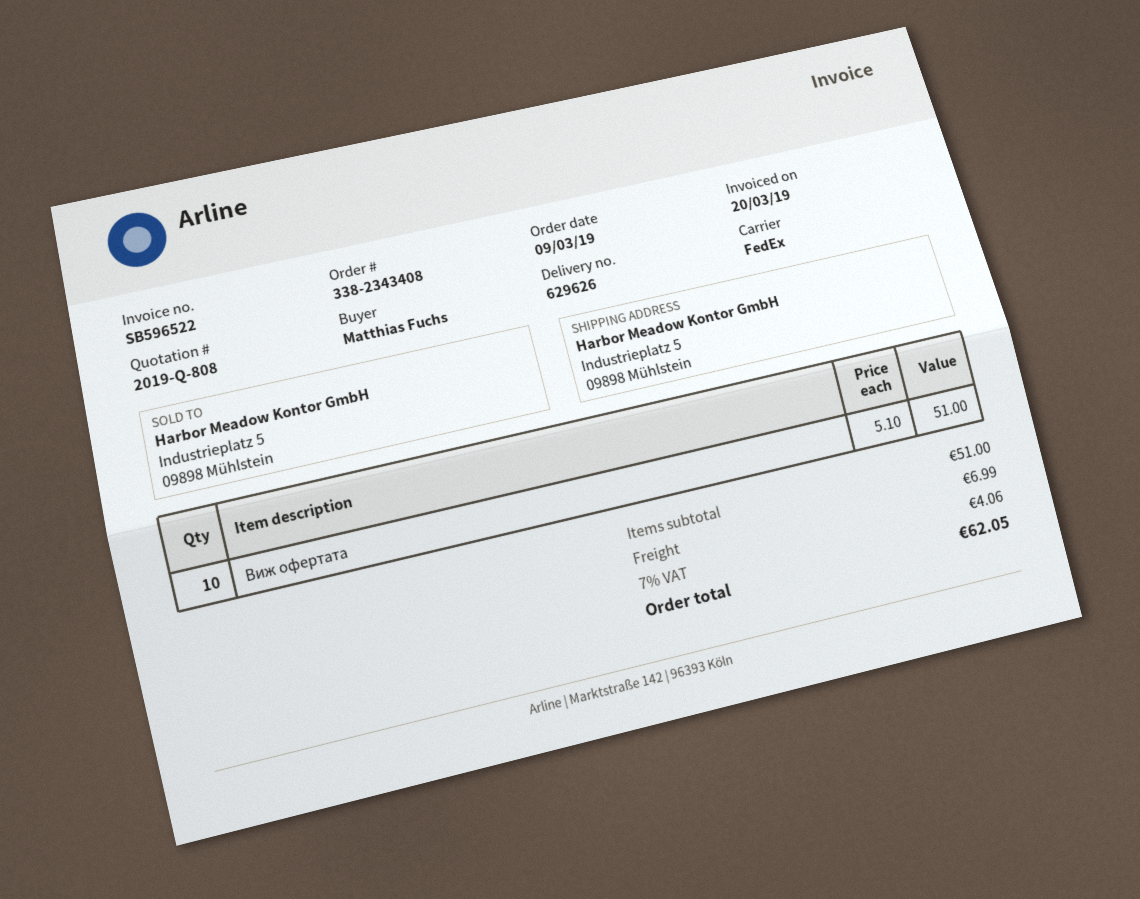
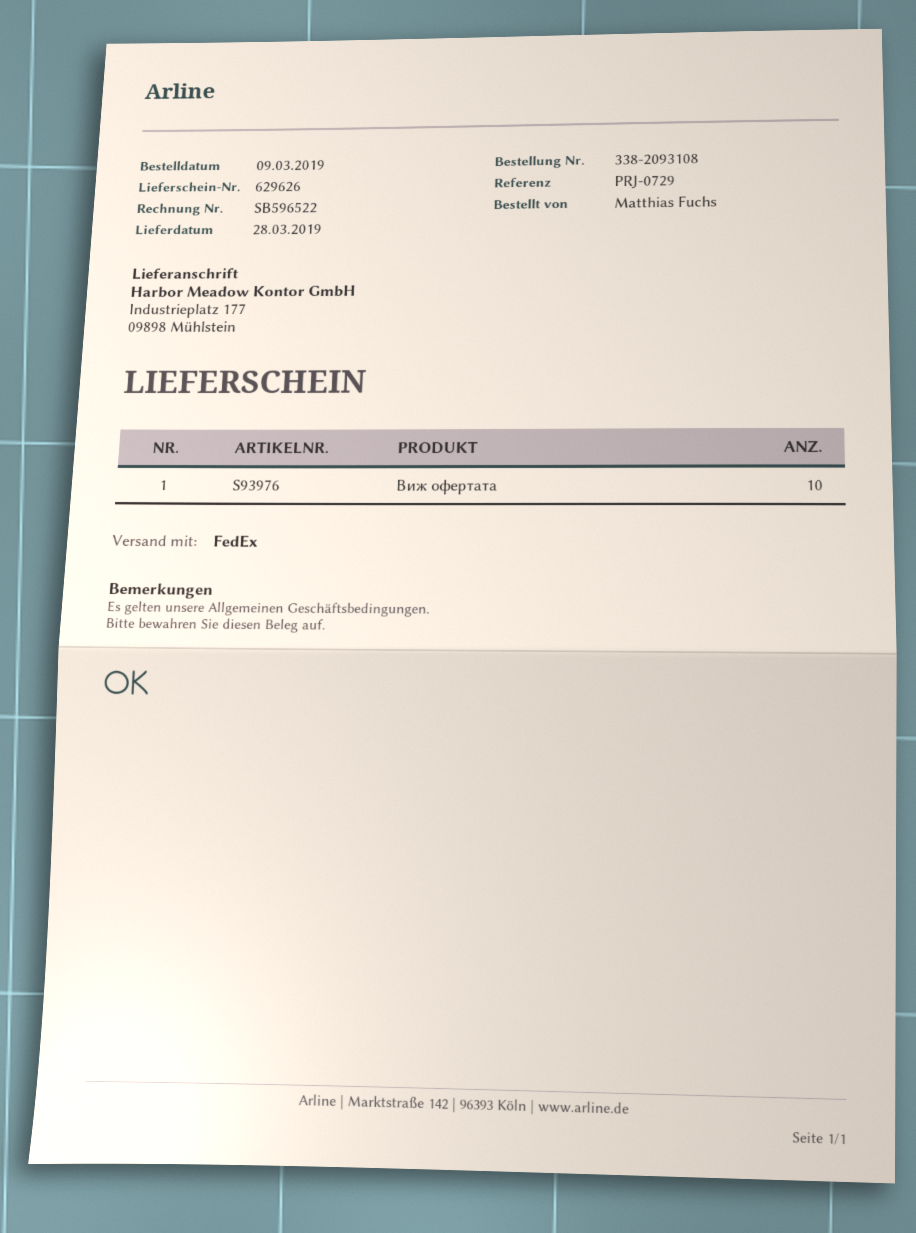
order number: 338-2343408 -> 338-2093108
ship to: Industrieplatz 5, 09898 Mühlstein -> Industrieplatz 177, 09898 Mühlstein

